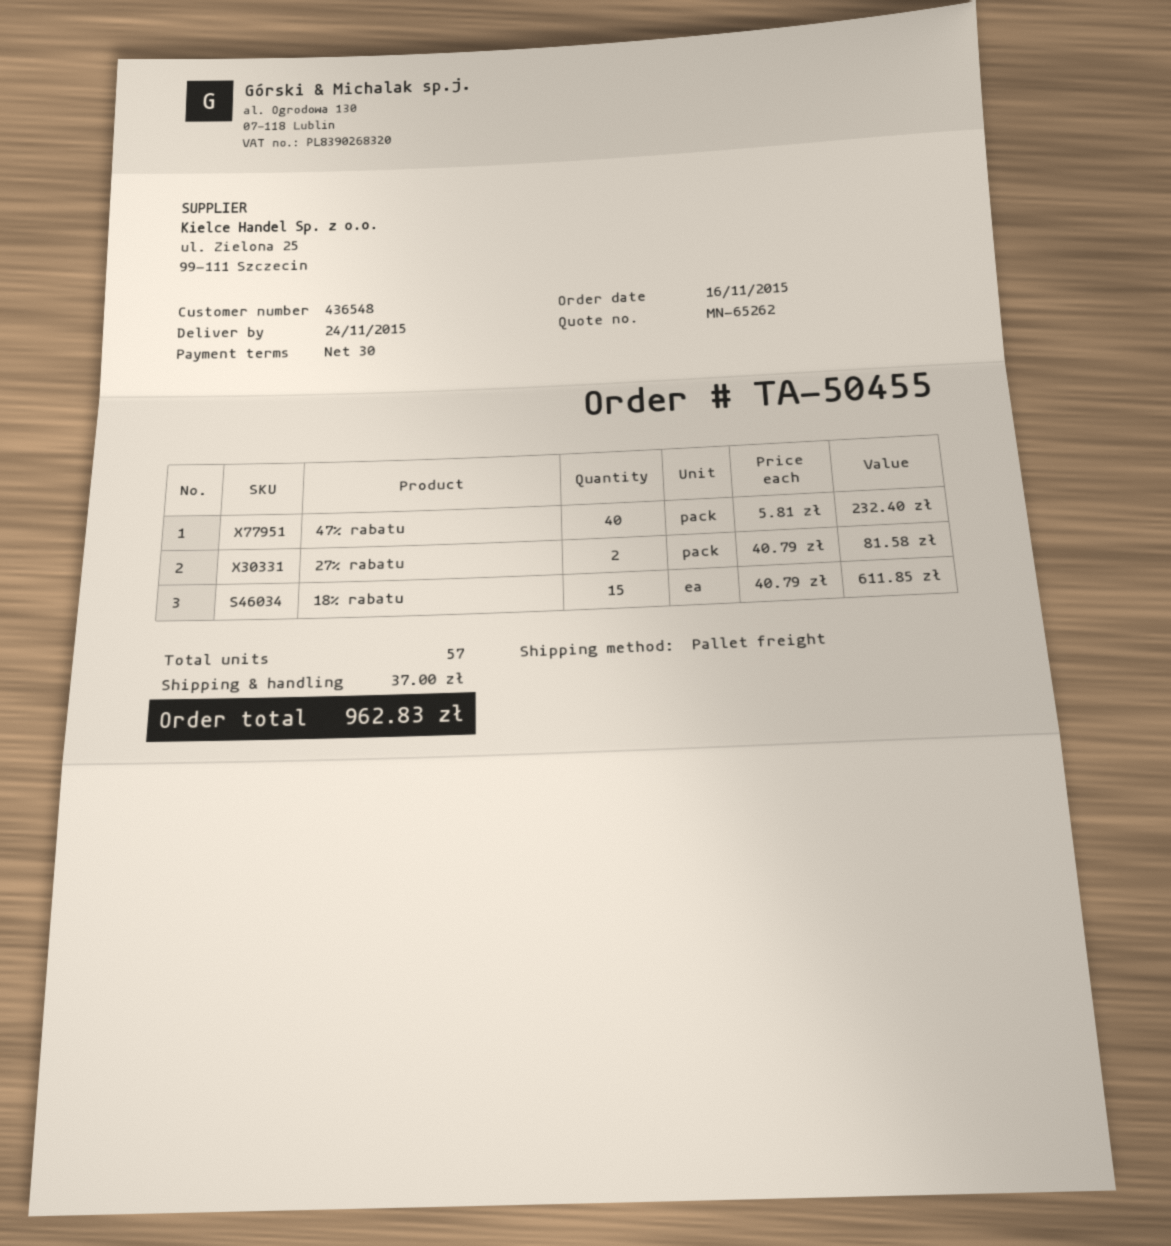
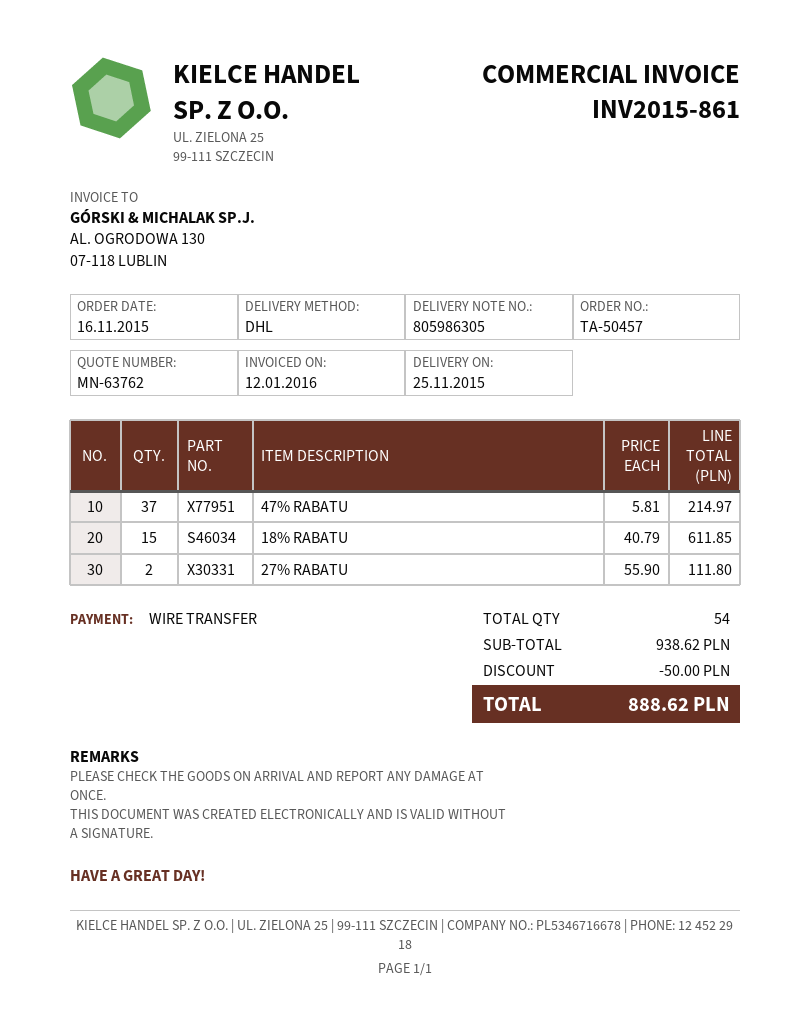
quote number: MN-65262 -> MN-63762
order number: TA-50455 -> TA-50457
delivery date: 2015-11-24 -> 2015-11-25
shipping method: pallet freight -> DHL
47% rabatu: 40 x 5.81 = 232.40 -> 37 x 5.81 = 214.97
27% rabatu: 2 x 40.79 = 81.58 -> 2 x 55.90 = 111.80
total quantity: 57 -> 54
discount: none -> 50.00
shipping: 37.00 -> none
total: 962.83 -> 888.62

